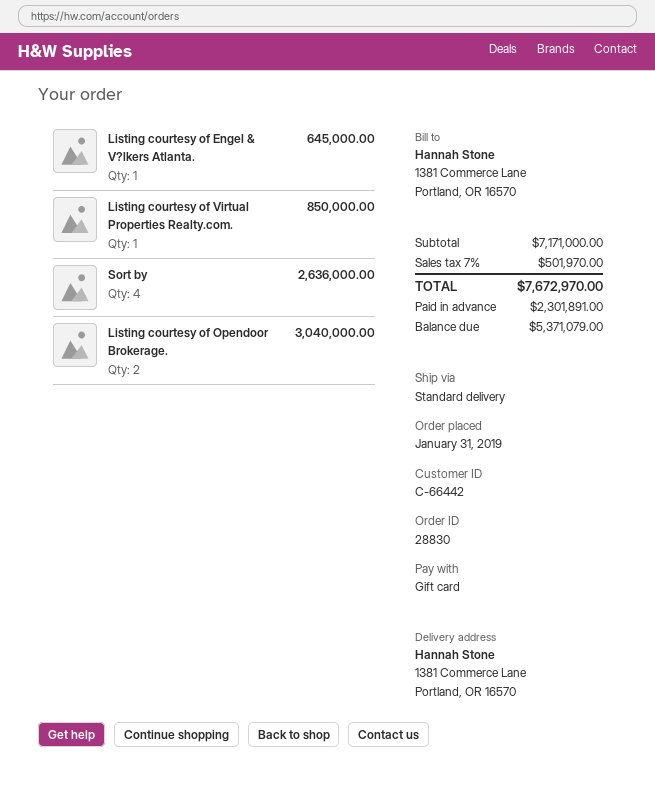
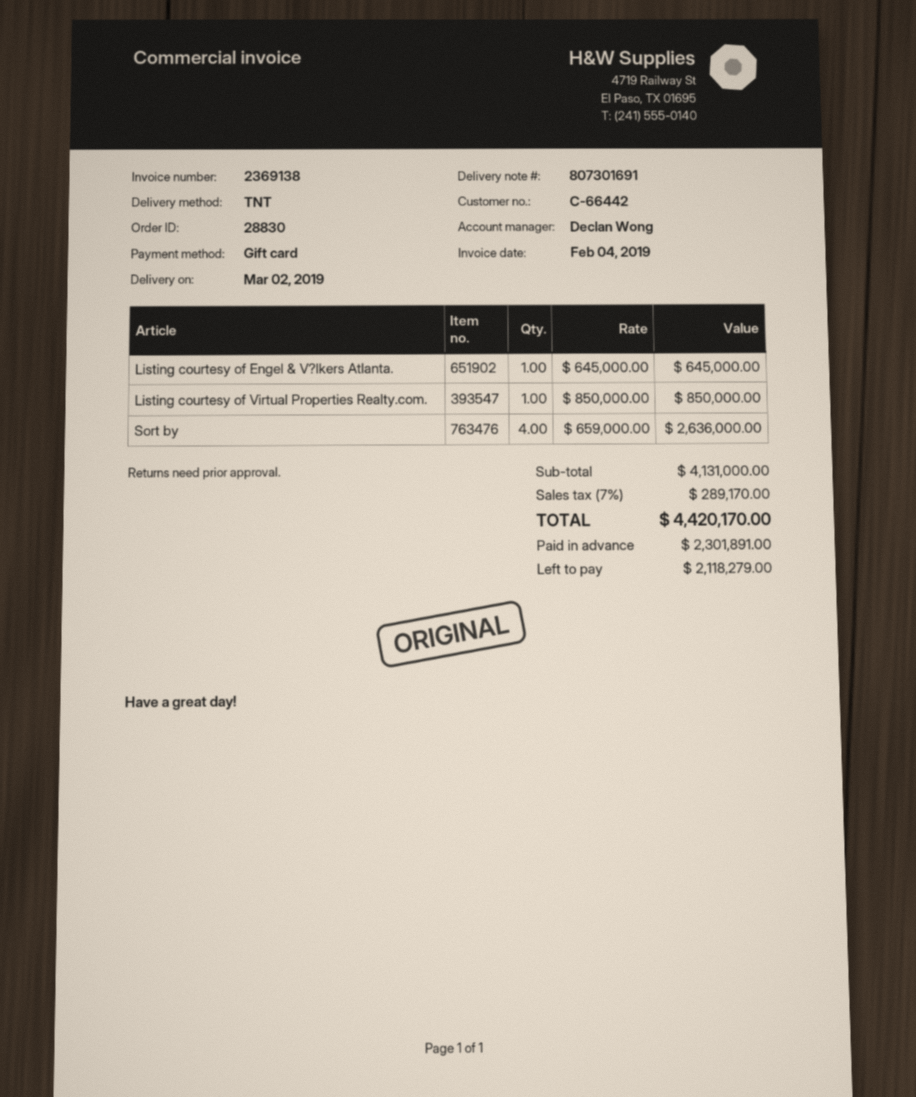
shipping method: standard -> TNT
Listing courtesy of Opendoor Brokerage.: 2 for 3040000.00 -> none
subtotal: 7171000.00 -> 4131000.00
tax: 7% = 501970.00 -> 7% = 289170.00
total: 7672970.00 -> 4420170.00
balance: 5371079.00 -> 2118279.00

